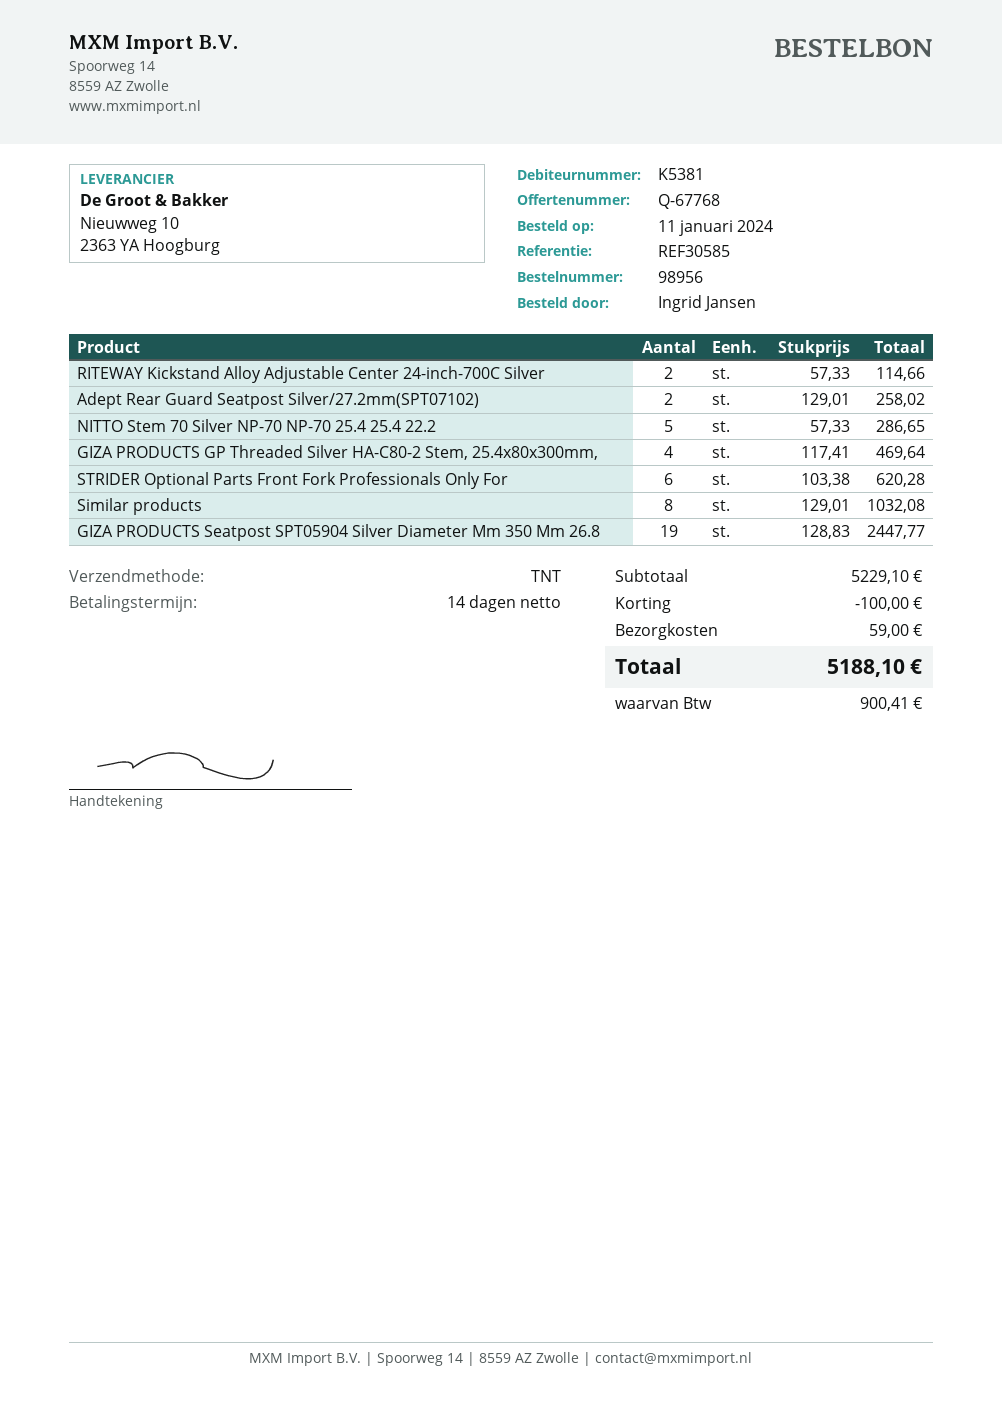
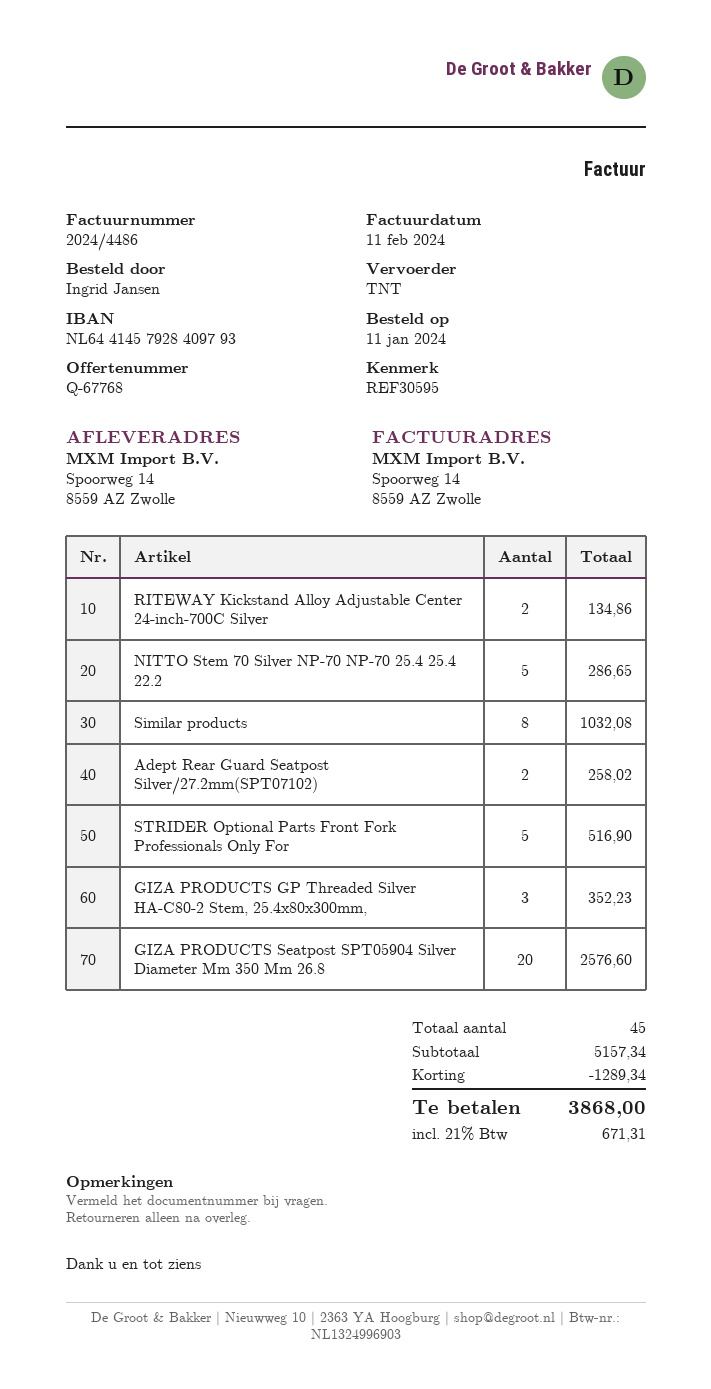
reference: REF30585 -> REF30595
RITEWAY Kickstand Alloy Adjustable Center 24-inch-700C Silver: 2 for 114.66 -> 2 for 134.86
GIZA PRODUCTS GP Threaded Silver HA-C80-2 Stem, 25.4x80x300mm,: 4 for 469.64 -> 3 for 352.23
STRIDER Optional Parts Front Fork Professionals Only For: 6 for 620.28 -> 5 for 516.90
GIZA PRODUCTS Seatpost SPT05904 Silver Diameter Mm 350 Mm 26.8: 19 for 2447.77 -> 20 for 2576.60
subtotal: 5229.10 -> 5157.34
discount: 100.00 -> 1289.34
shipping: 59.00 -> none
tax: 900.41 -> 671.31
total: 5188.10 -> 3868.00

